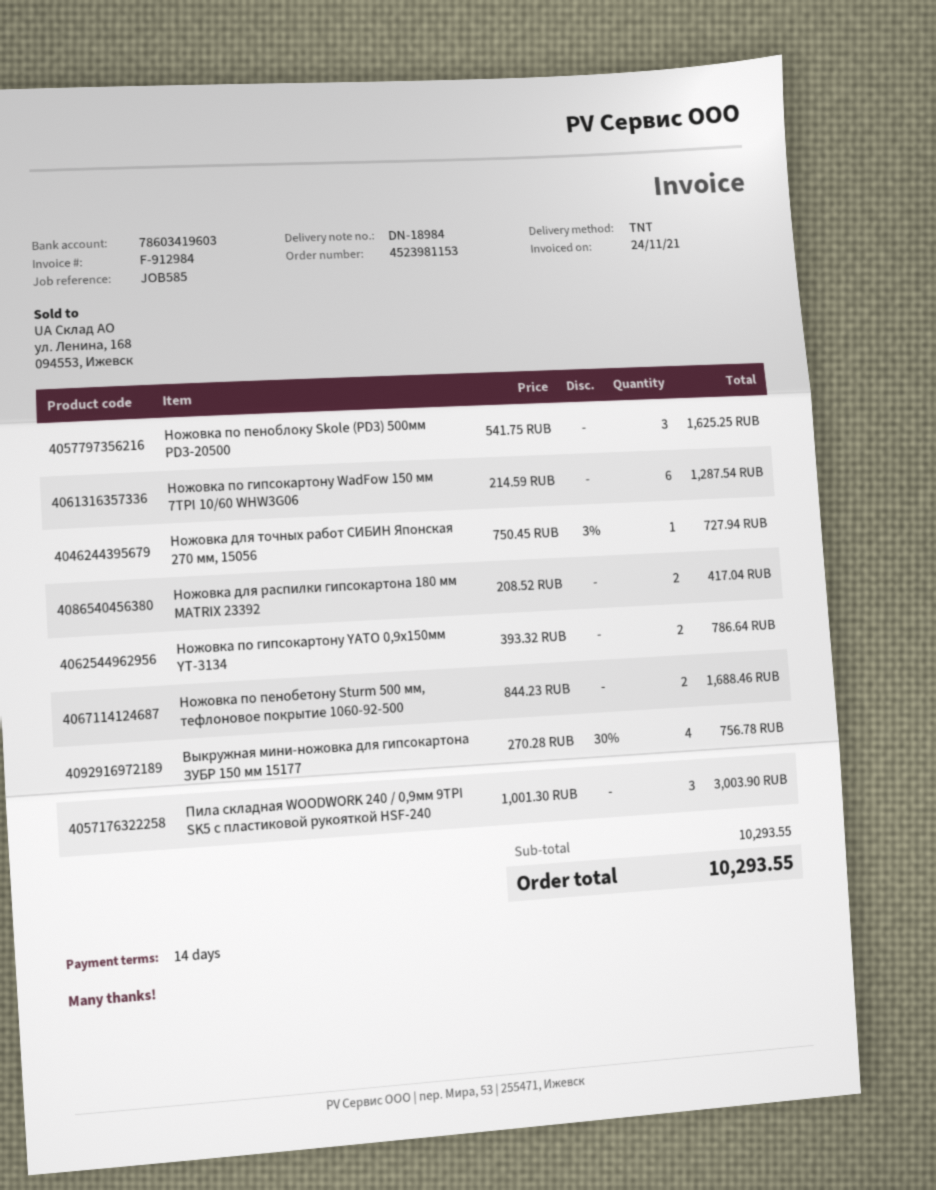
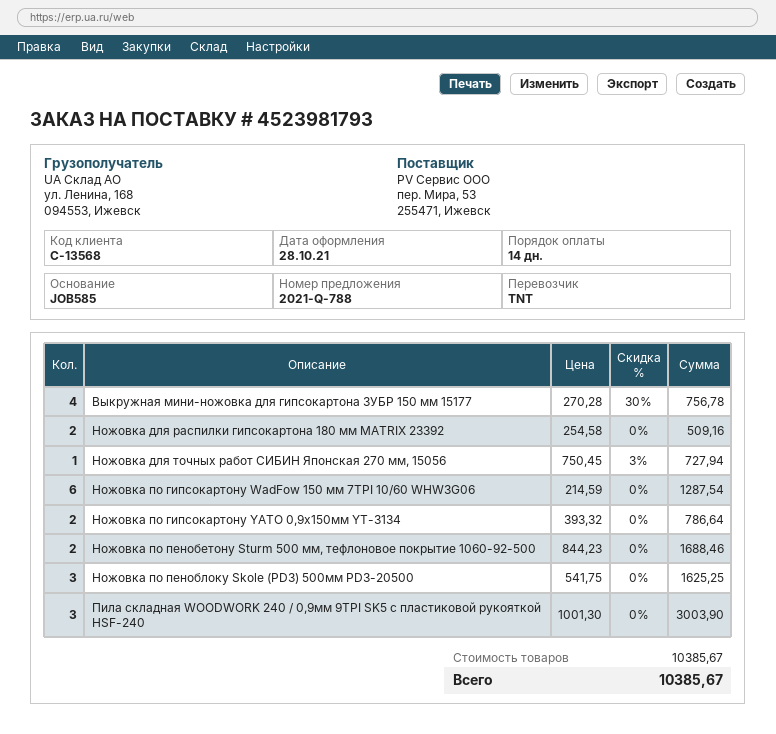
order number: 4523981153 -> 4523981793
Ножовка для распилки гипсокартона 180 мм MATRIX 23392: 2 x 208.52 = 417.04 -> 2 x 254.58 = 509.16
subtotal: 10293.55 -> 10385.67
total: 10293.55 -> 10385.67

